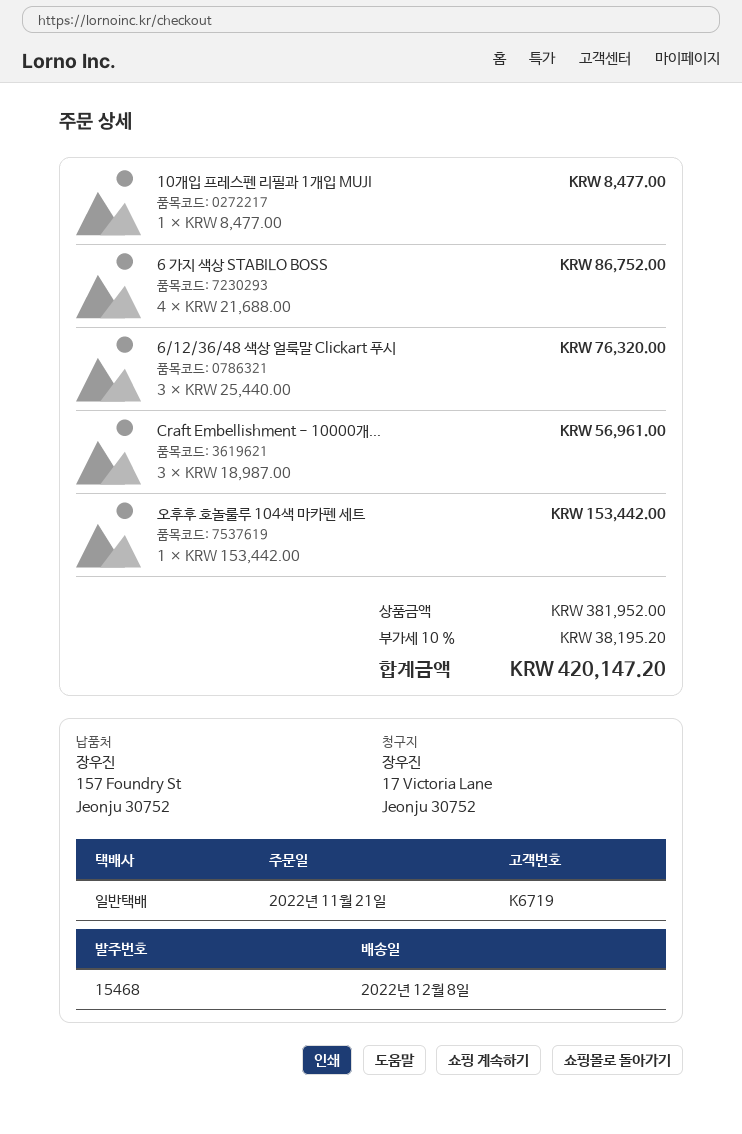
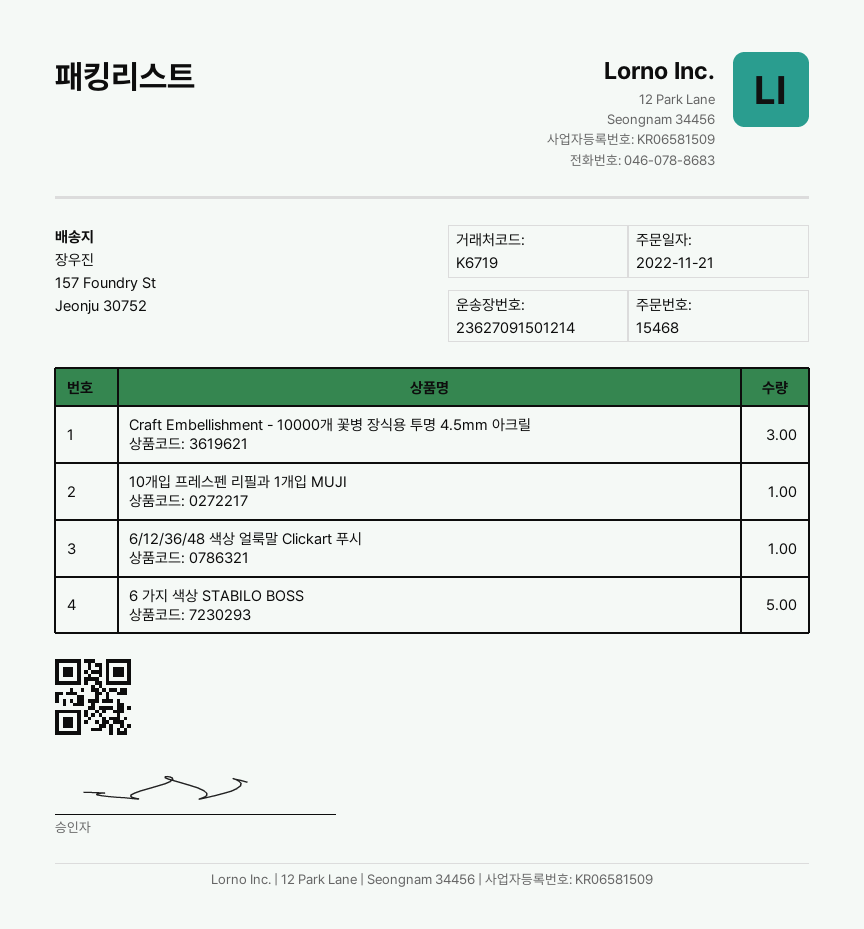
6 가지 색상 STABILO BOSS: 4 -> 5
6/12/36/48 색상 얼룩말 Clickart 푸시: 3 -> 1
오후후 호놀룰루 104색 마카펜 세트: 1 -> none

